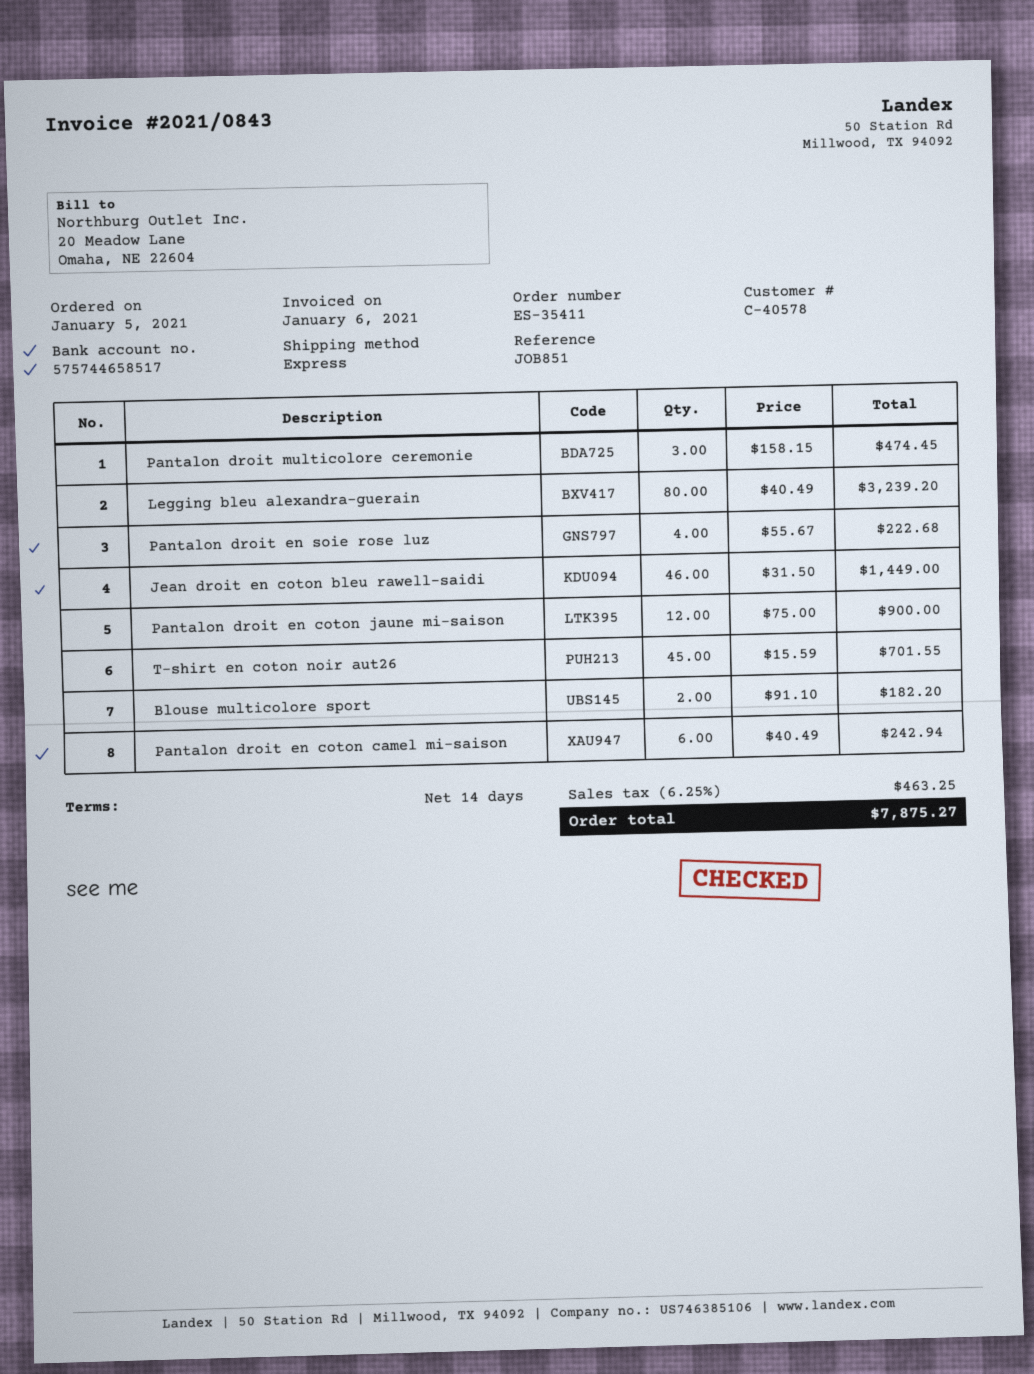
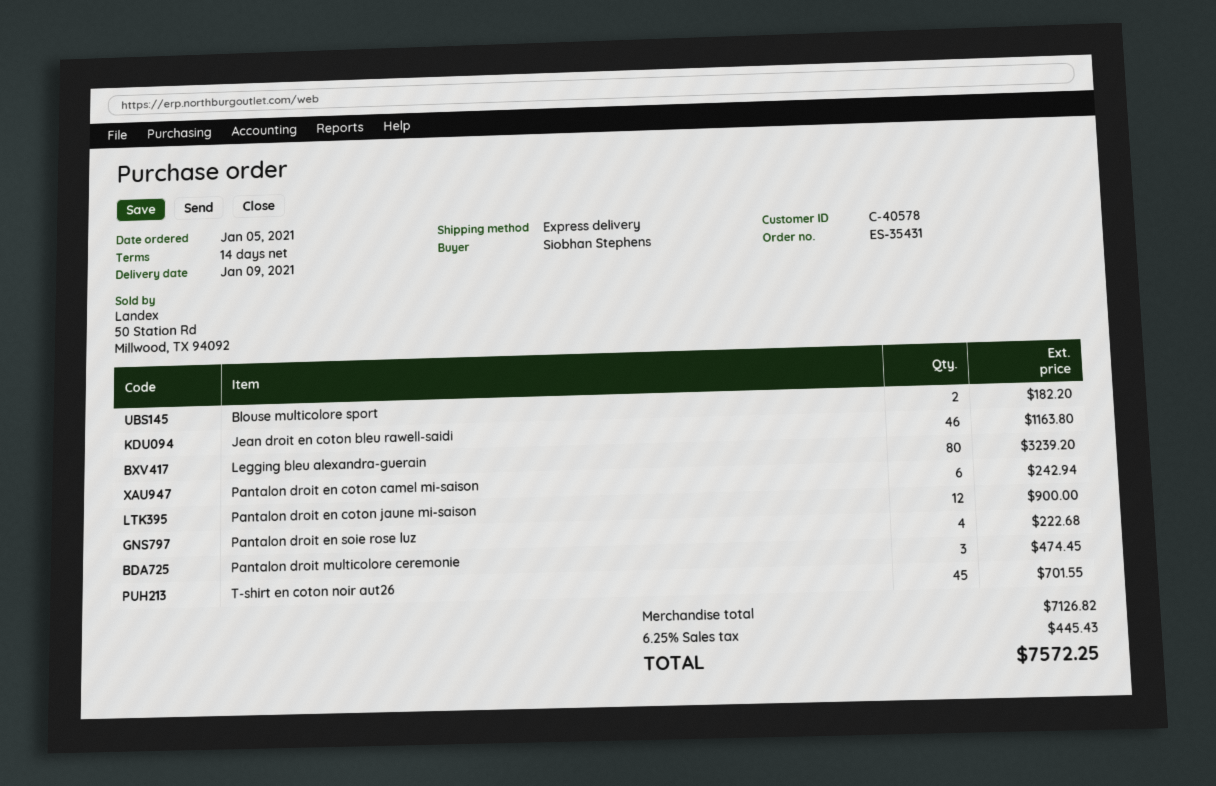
order number: ES-35411 -> ES-35431
Jean droit en coton bleu rawell-saidi: 46 for 1449.00 -> 46 for 1163.80
tax: 6.25% = 463.25 -> 6.25% = 445.43
total: 7875.27 -> 7572.25

